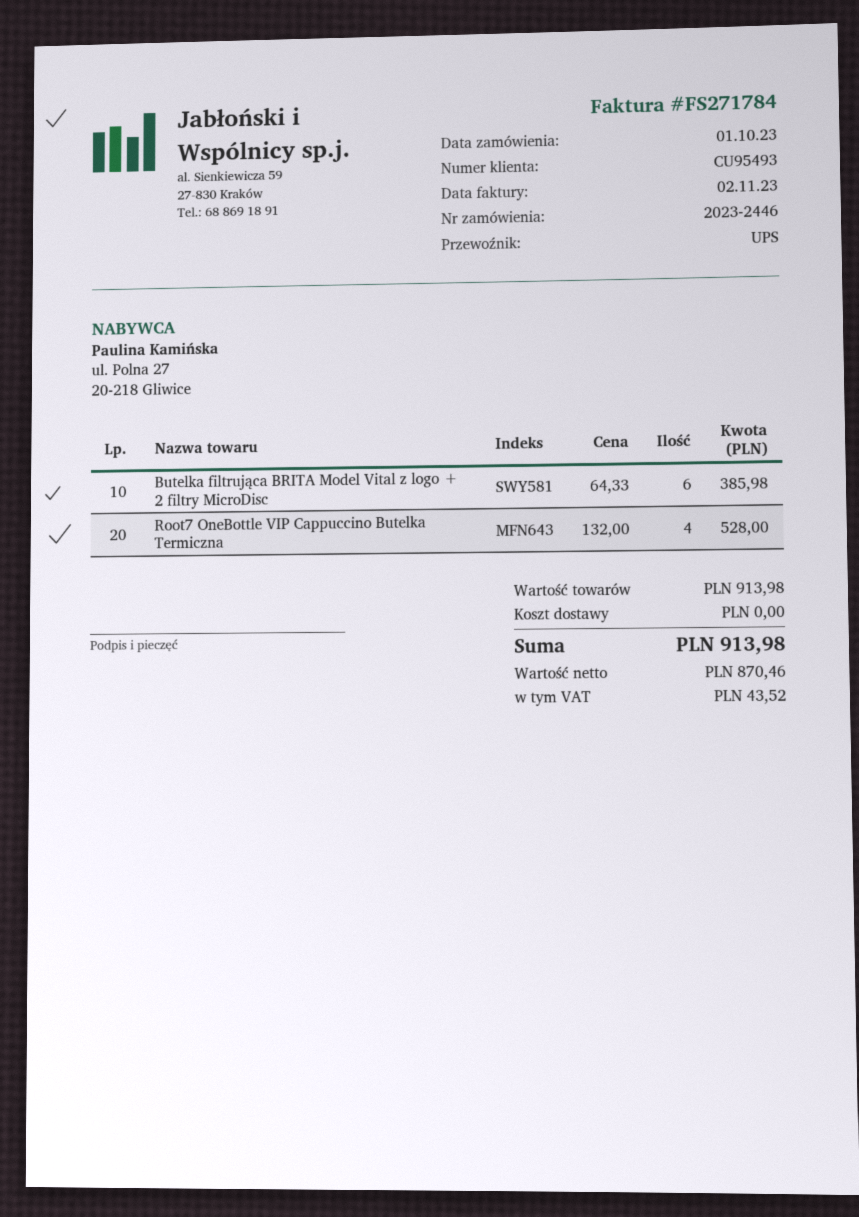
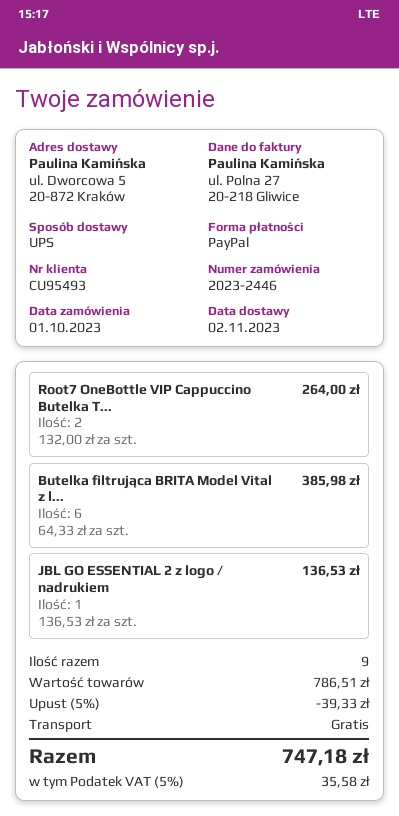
Root7 OneBottle VIP Cappuccino Butelka Termiczna: 4 x 132.00 = 528.00 -> 2 x 132.00 = 264.00
JBL GO ESSENTIAL 2 z logo / nadrukiem: none -> 1 x 136.53 = 136.53
subtotal: 913.98 -> 786.51
discount: none -> 5% = 39.33
tax: 43.52 -> 35.58
total: 913.98 -> 747.18

